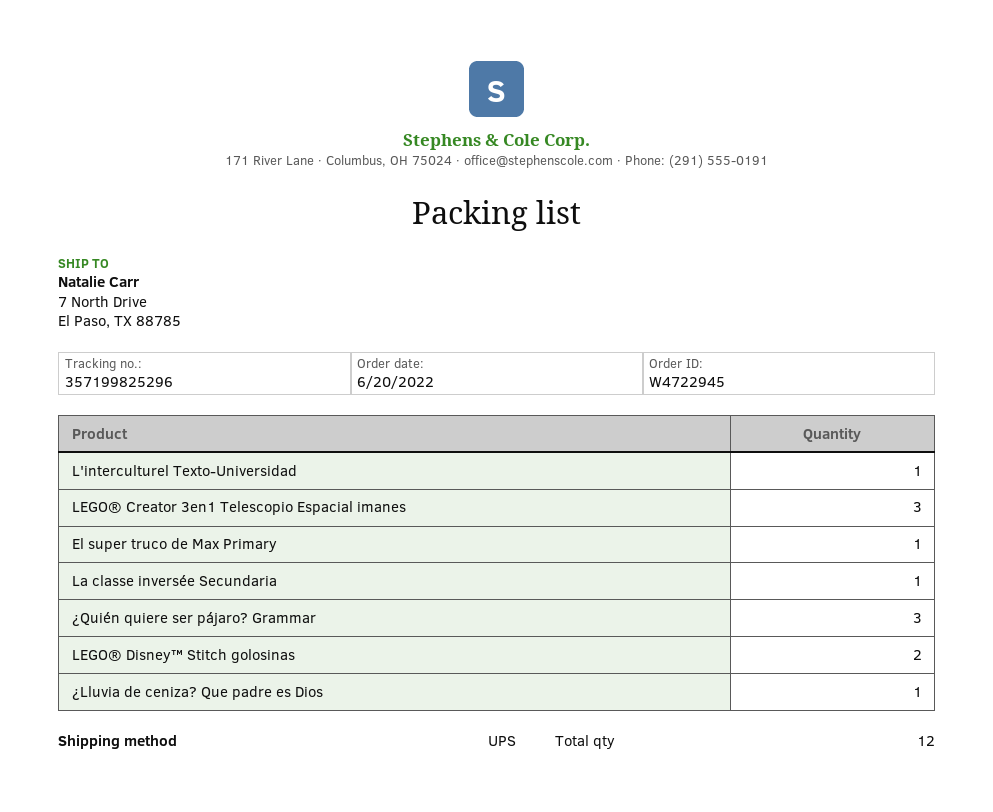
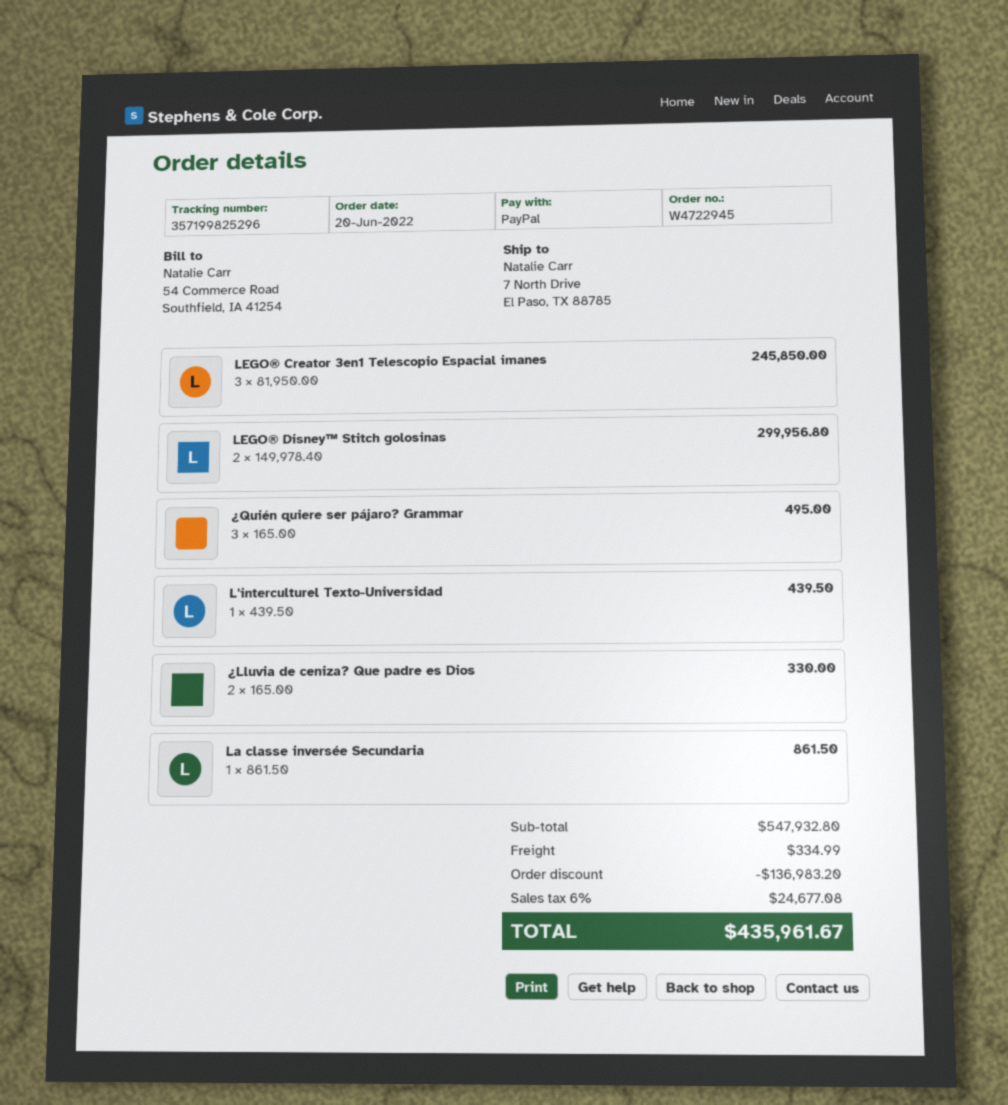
El super truco de Max Primary: 1 -> none
¿Lluvia de ceniza? Que padre es Dios: 1 -> 2

